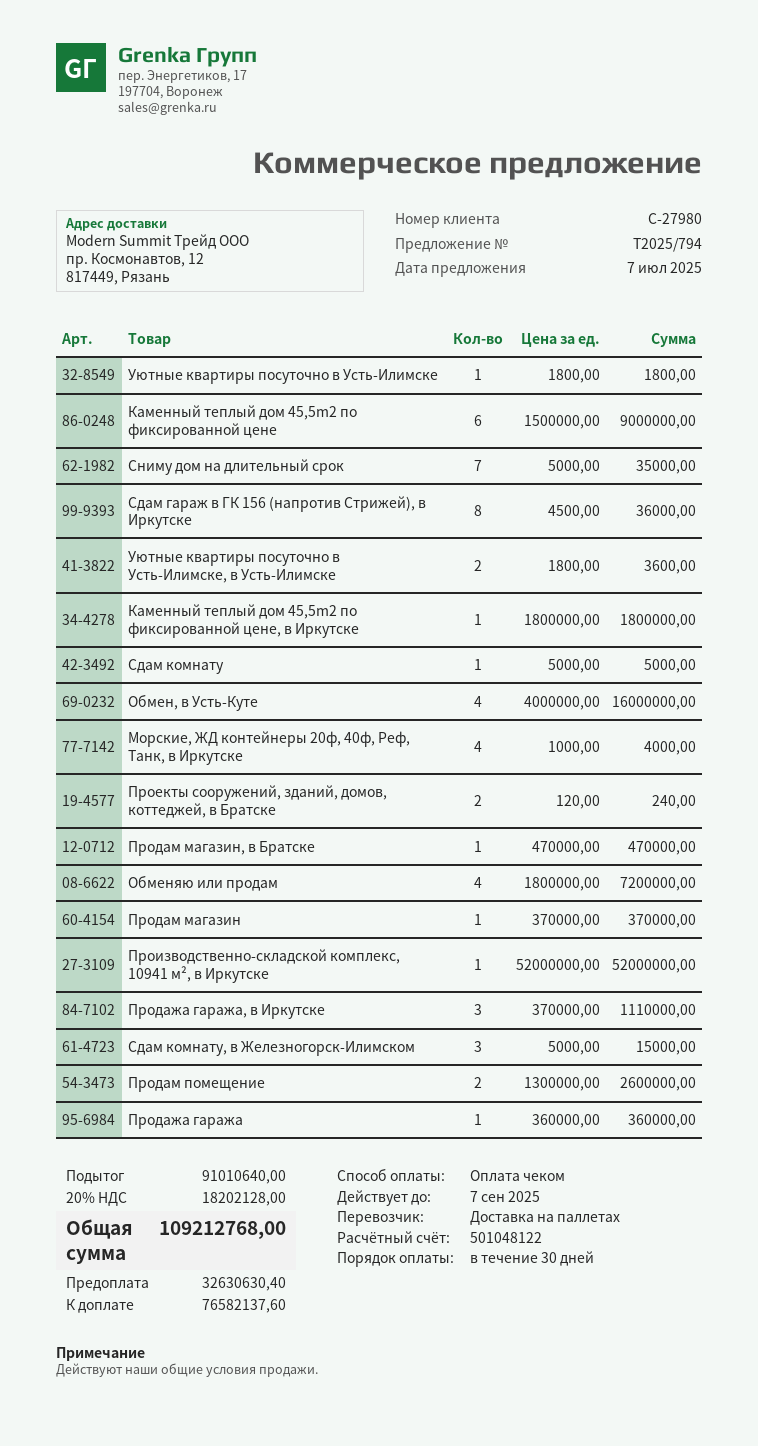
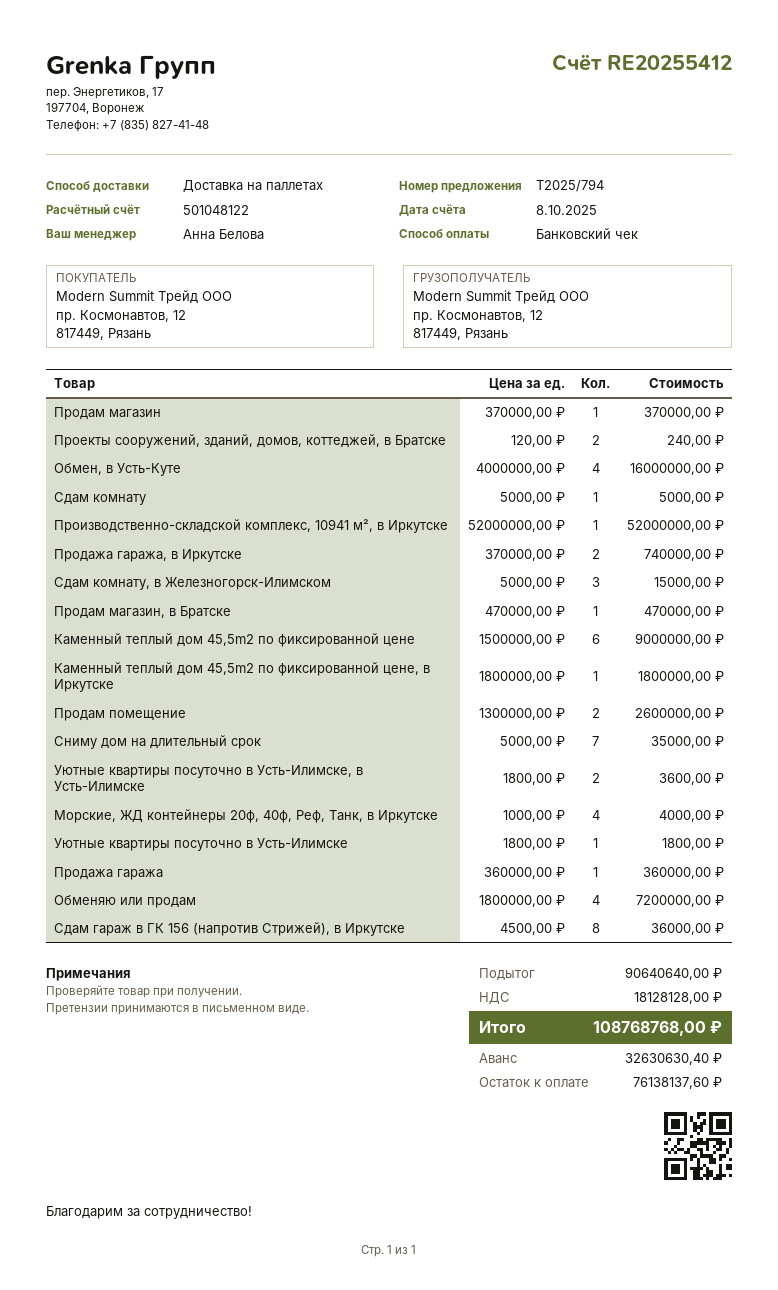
Продажа гаража, в Иркутске: 3 x 370000.00 = 1110000.00 -> 2 x 370000.00 = 740000.00
subtotal: 91010640.00 -> 90640640.00
tax: 18202128.00 -> 18128128.00
total: 109212768.00 -> 108768768.00
balance: 76582137.60 -> 76138137.60

